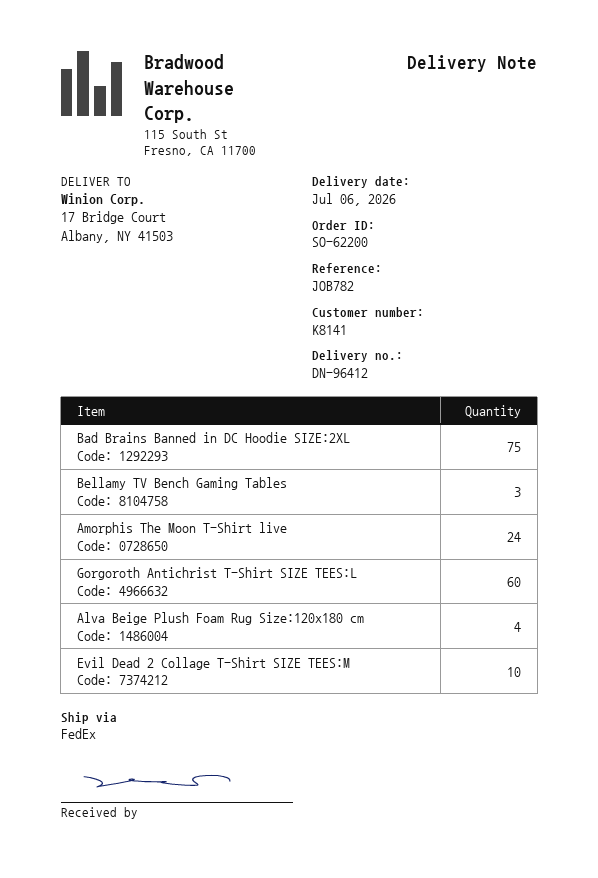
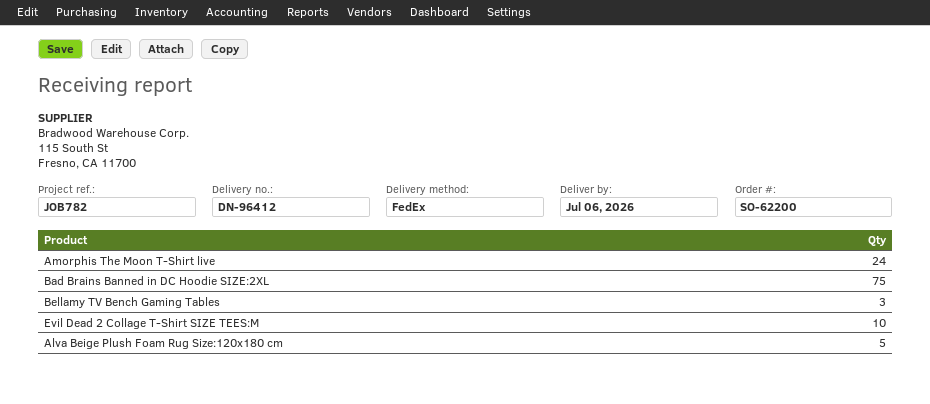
Gorgoroth Antichrist T-Shirt SIZE TEES:L: 60 -> none
Alva Beige Plush Foam Rug Size:120x180 cm: 4 -> 5

